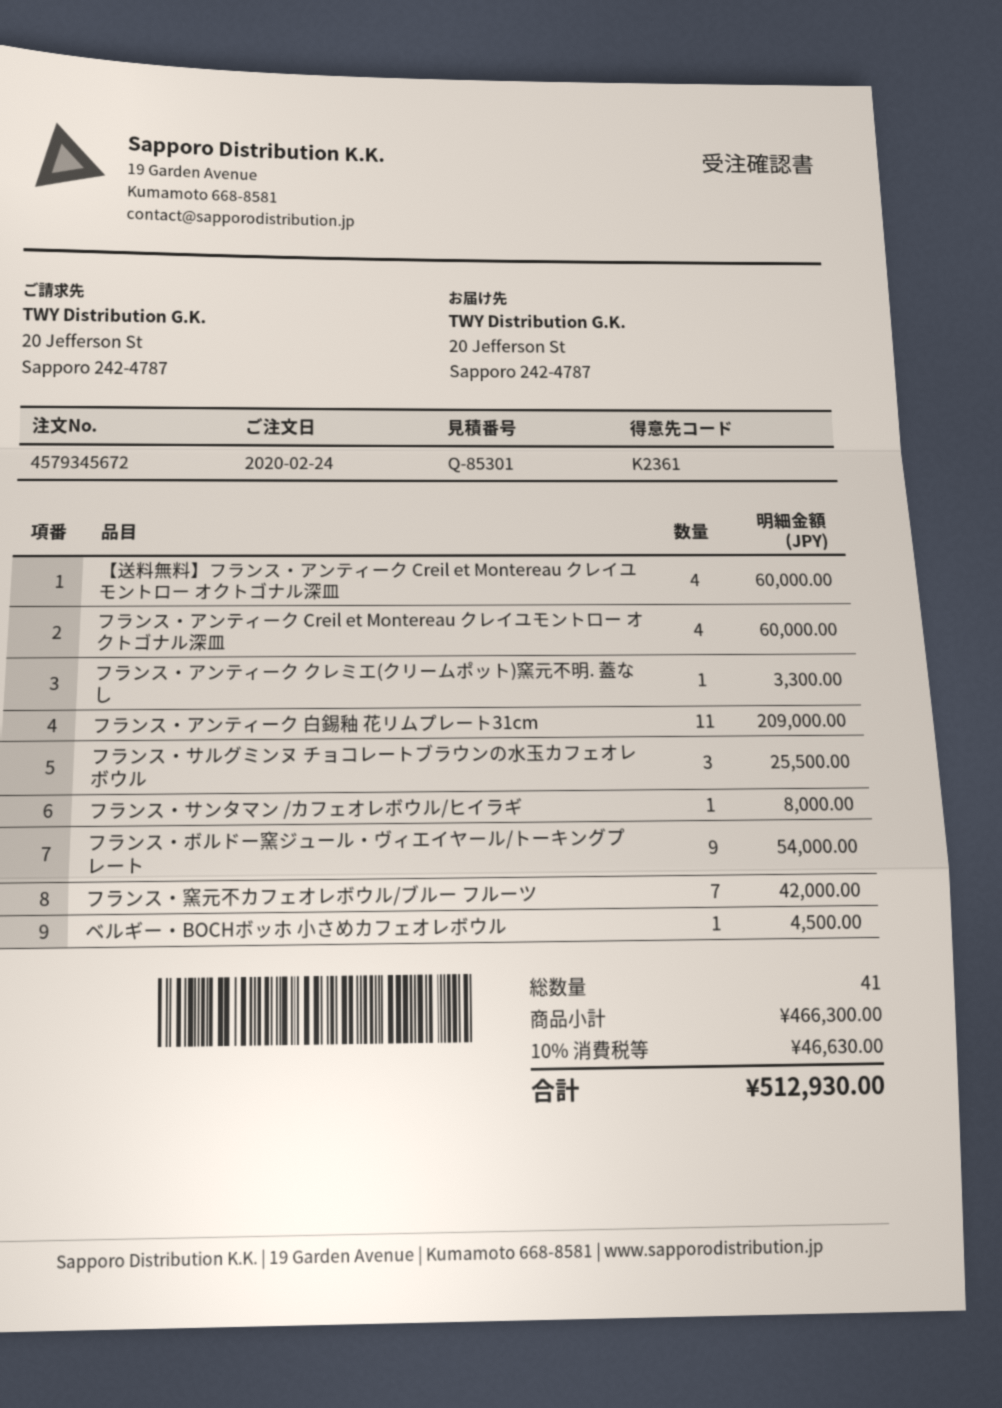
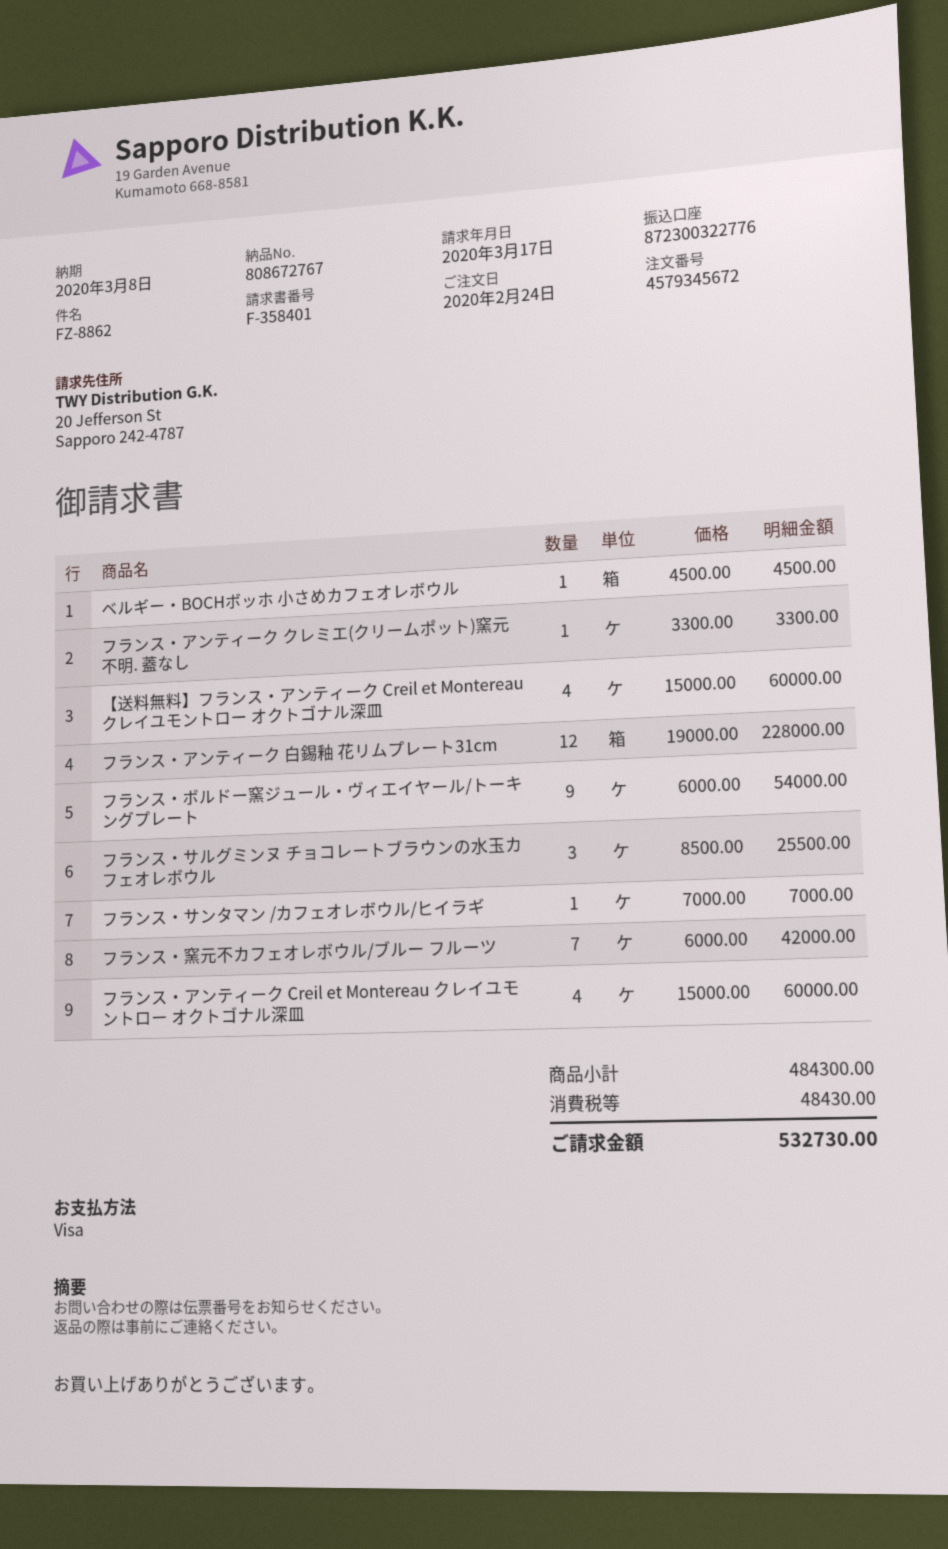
フランス・アンティーク 白錫釉 花リムプレート31cm: 11 for 209000.00 -> 12 for 228000.00
フランス・サンタマン /カフェオレボウル/ヒイラギ: 1 for 8000.00 -> 1 for 7000.00
subtotal: 466300.00 -> 484300.00
tax: 46630.00 -> 48430.00
total: 512930.00 -> 532730.00

